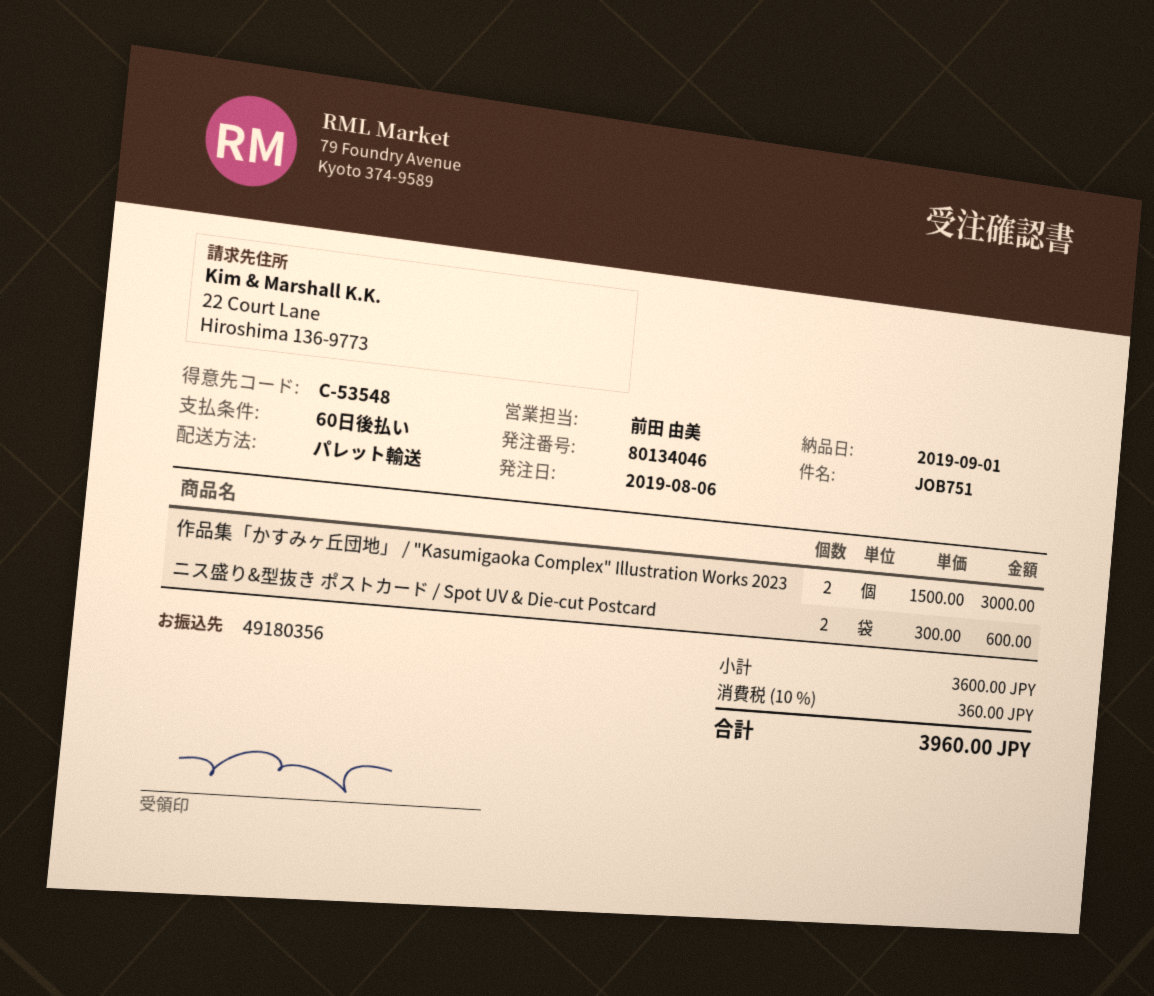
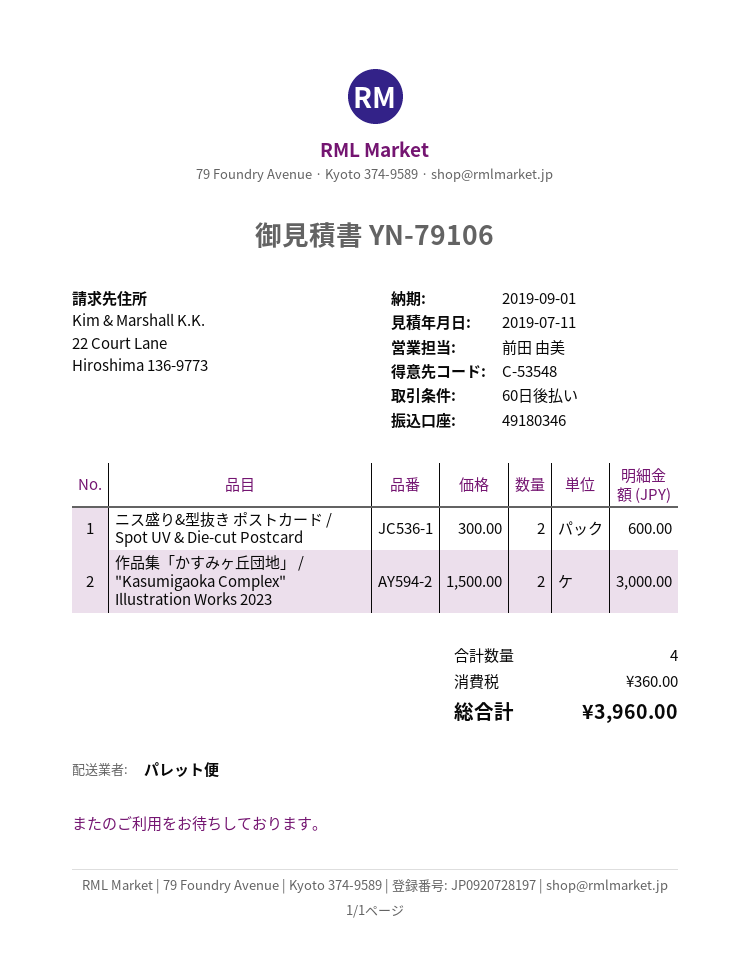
bank account: 49180356 -> 49180346

